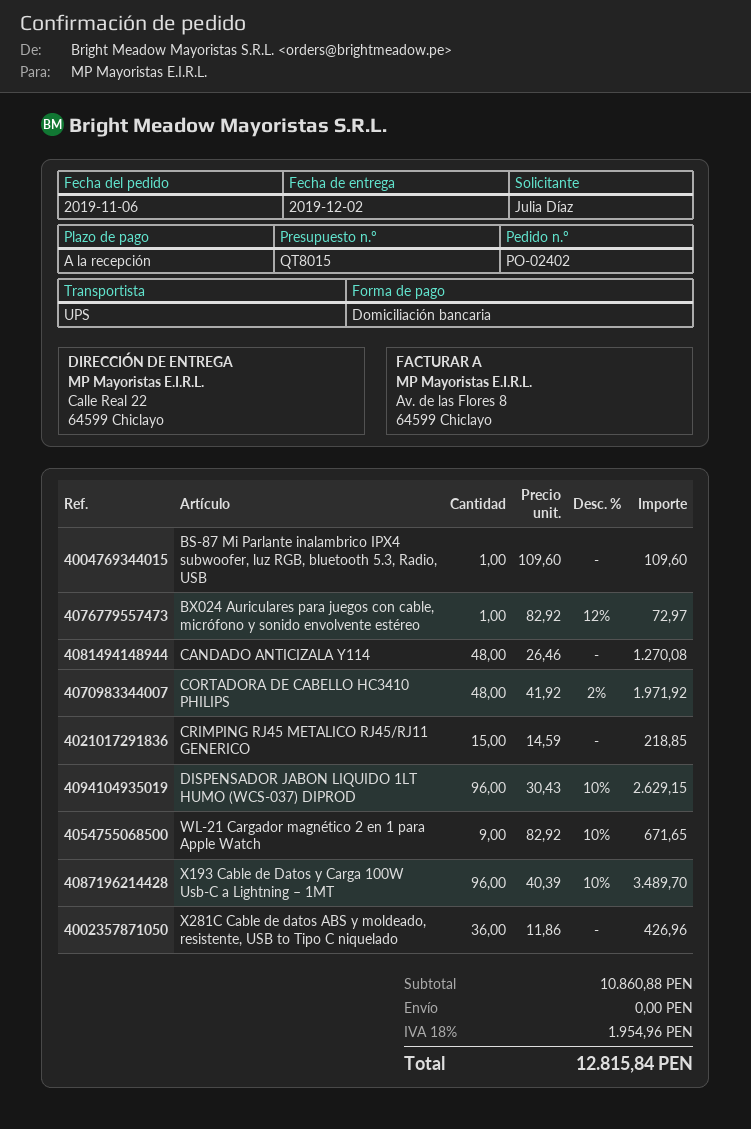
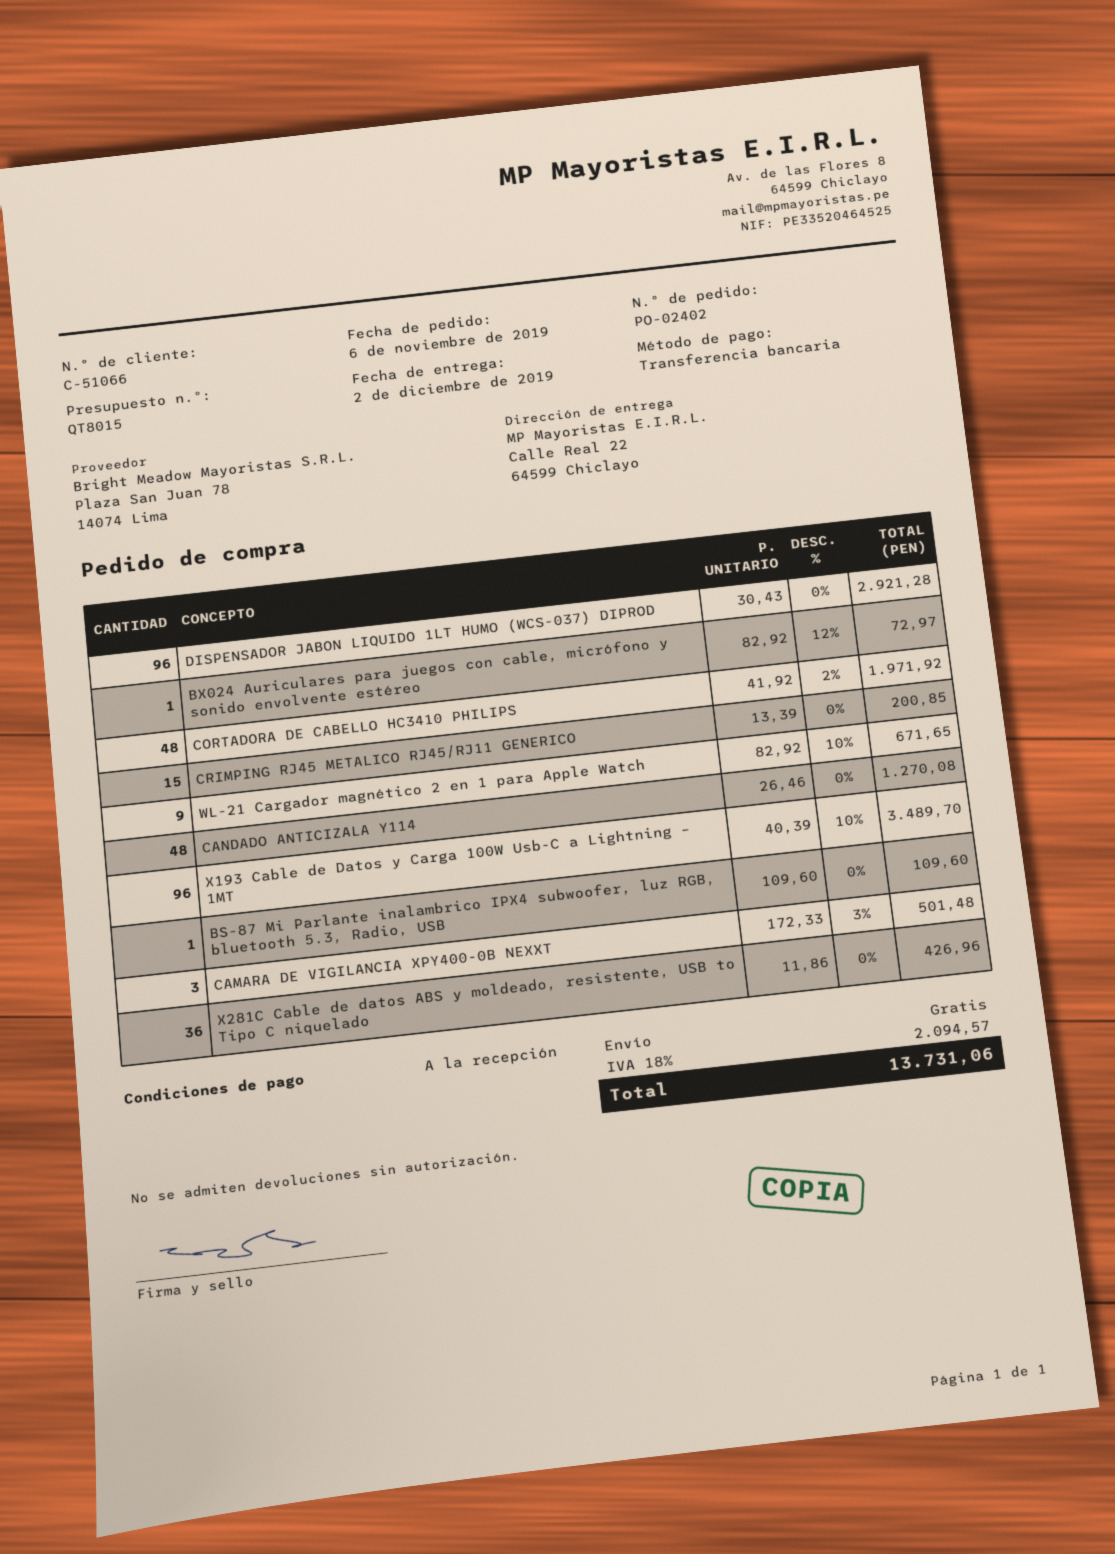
payment method: direct debit -> bank transfer
CRIMPING RJ45 METALICO RJ45/RJ11 GENERICO: 15 x 14.59 = 218.85 -> 15 x 13.39 = 200.85
DISPENSADOR JABON LIQUIDO 1LT HUMO (WCS-037) DIPROD: 96 x 30.43 - 10% = 2629.15 -> 96 x 30.43 = 2921.28
CAMARA DE VIGILANCIA XPY400-0B NEXXT: none -> 3 x 172.33 - 3% = 501.48
tax: 18% = 1954.96 -> 18% = 2094.57
total: 12815.84 -> 13731.06

